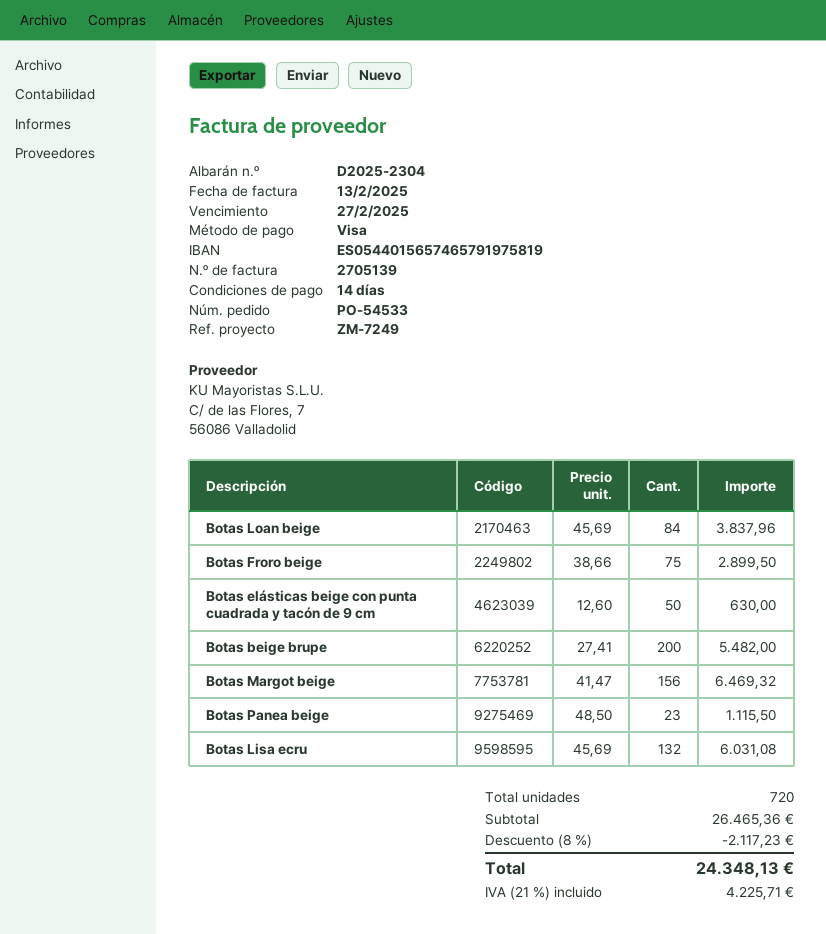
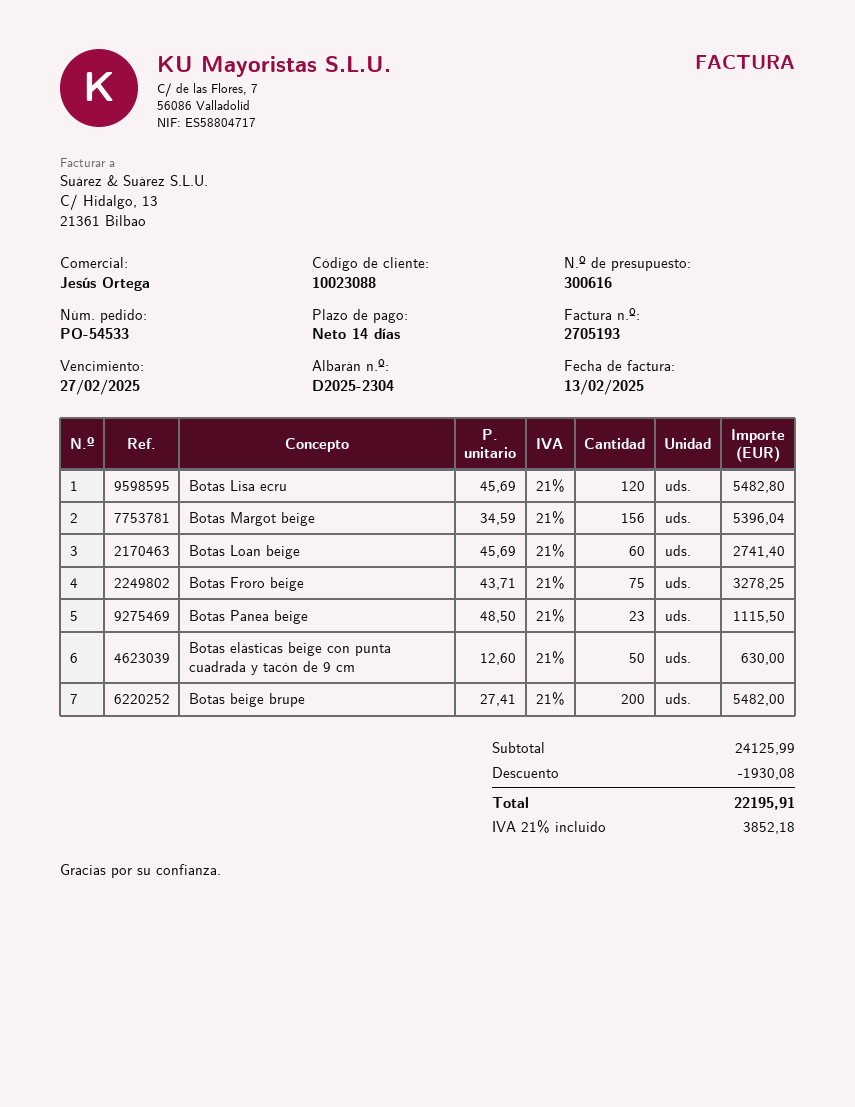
invoice number: 2705139 -> 2705193
Botas Loan beige: 84 x 45.69 = 3837.96 -> 60 x 45.69 = 2741.40
Botas Froro beige: 75 x 38.66 = 2899.50 -> 75 x 43.71 = 3278.25
Botas Margot beige: 156 x 41.47 = 6469.32 -> 156 x 34.59 = 5396.04
Botas Lisa ecru: 132 x 45.69 = 6031.08 -> 120 x 45.69 = 5482.80
subtotal: 26465.36 -> 24125.99
discount: 2117.23 -> 1930.08
tax: 21% = 4225.71 -> 21% = 3852.18
total: 24348.13 -> 22195.91

